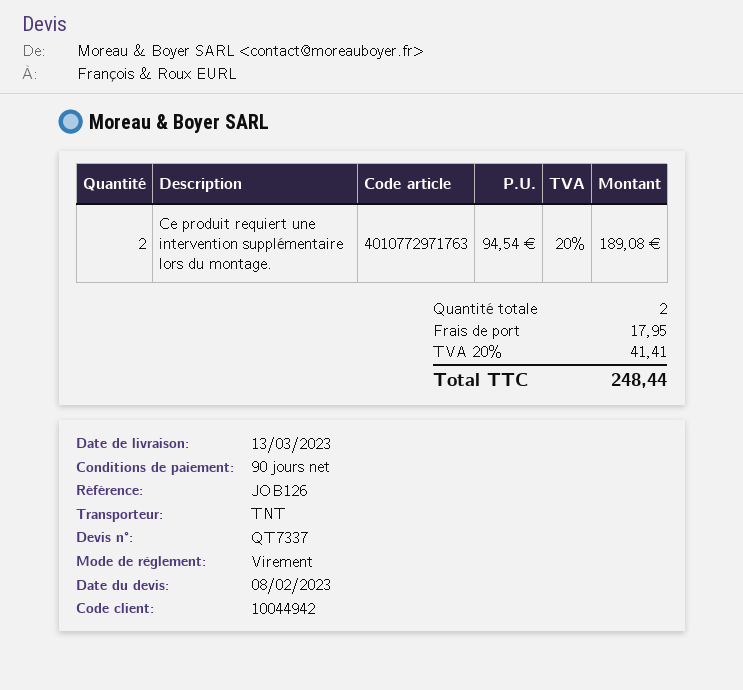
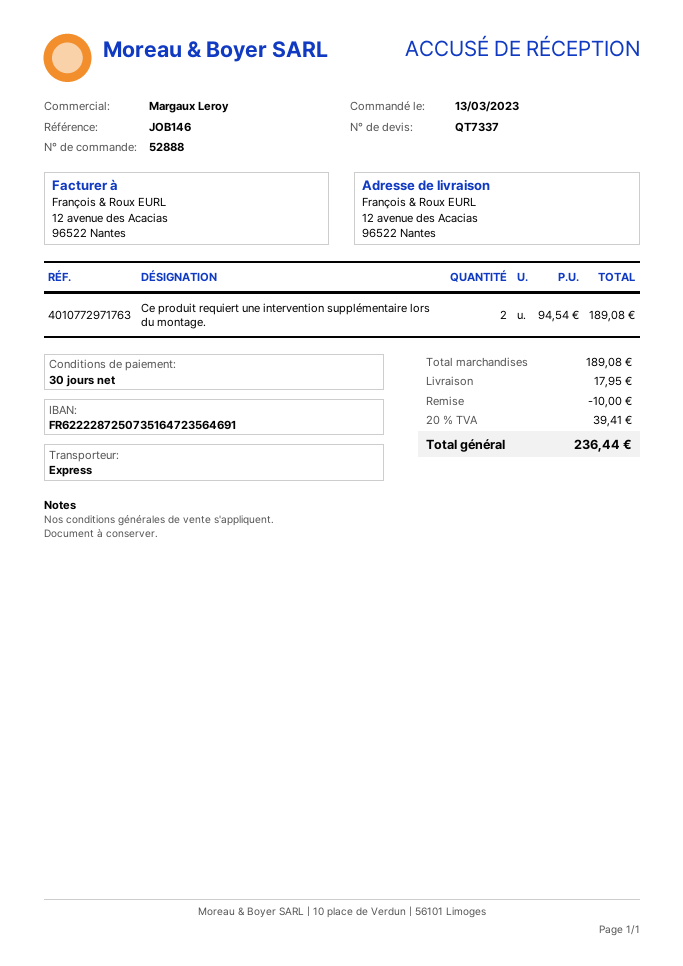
payment terms: 90 days -> 30 days
reference: JOB126 -> JOB146
shipping method: TNT -> express
discount: none -> 10.00
tax: 20% = 41.41 -> 20% = 39.41
total: 248.44 -> 236.44

